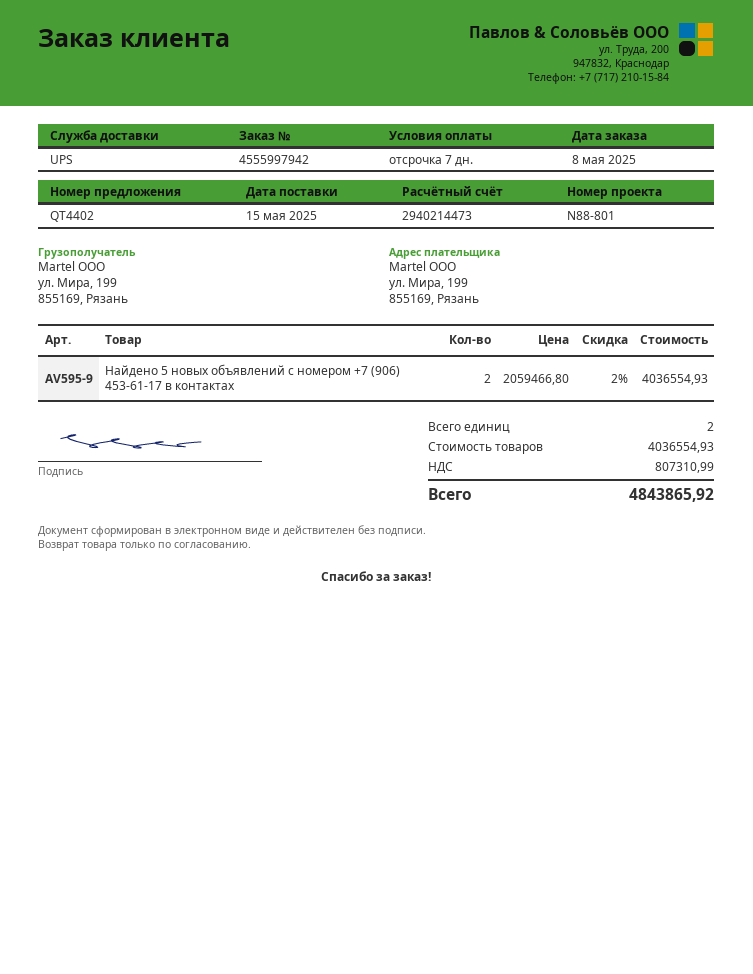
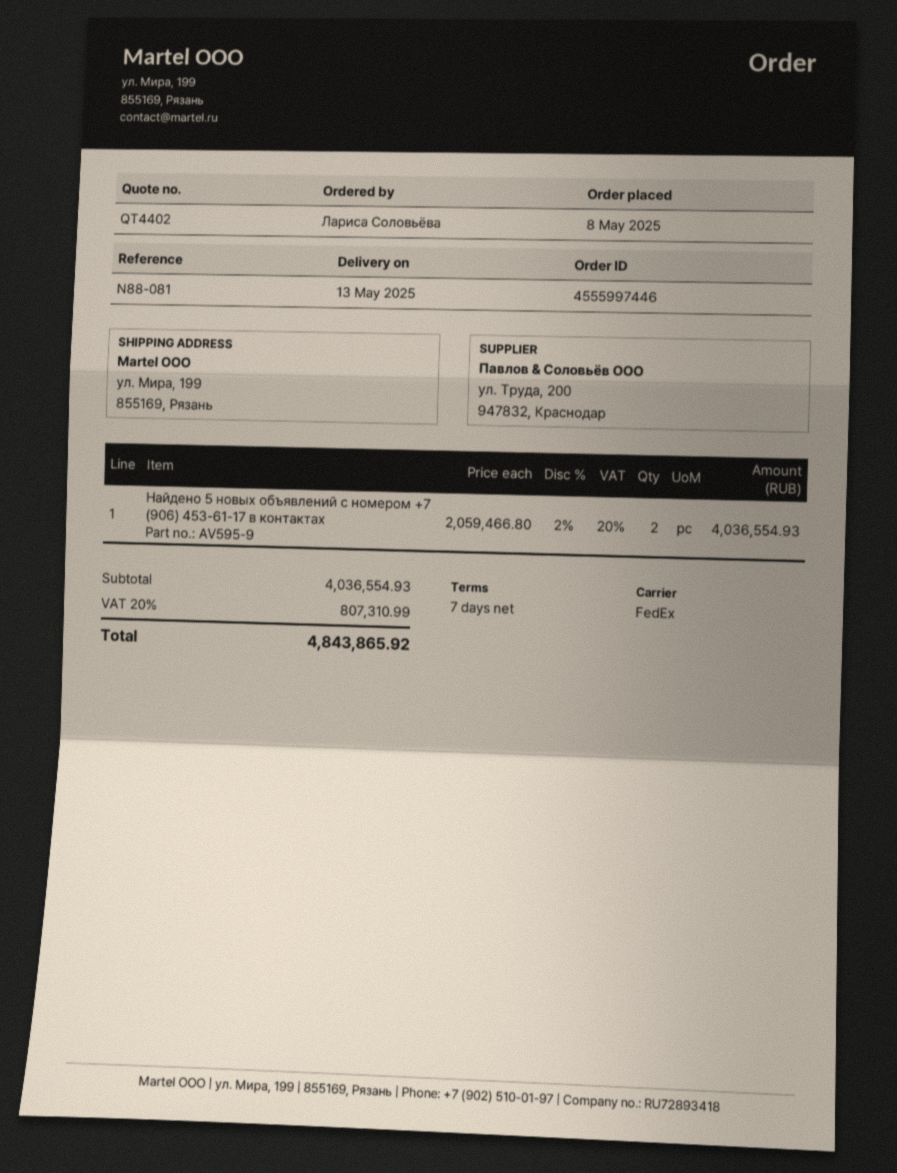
order number: 4555997942 -> 4555997446
delivery date: 2025-05-15 -> 2025-05-13
reference: N88-801 -> N88-081
shipping method: UPS -> FedEx

